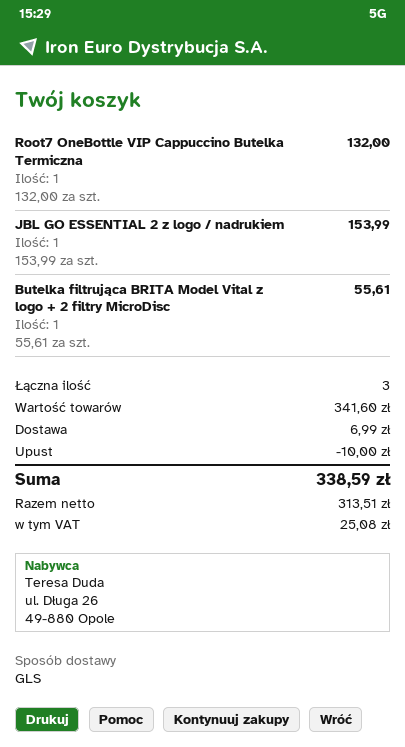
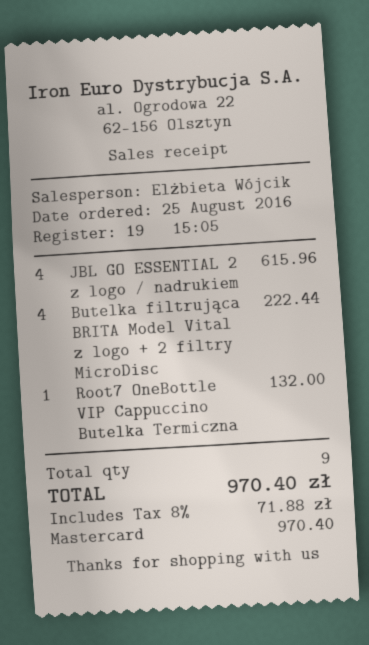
JBL GO ESSENTIAL 2 z logo / nadrukiem: 1 for 153.99 -> 4 for 615.96
Butelka filtrująca BRITA Model Vital z logo + 2 filtry MicroDisc: 1 for 55.61 -> 4 for 222.44
total quantity: 3 -> 9
discount: 10.00 -> none
shipping: 6.99 -> none
tax: 25.08 -> 71.88
total: 338.59 -> 970.40

